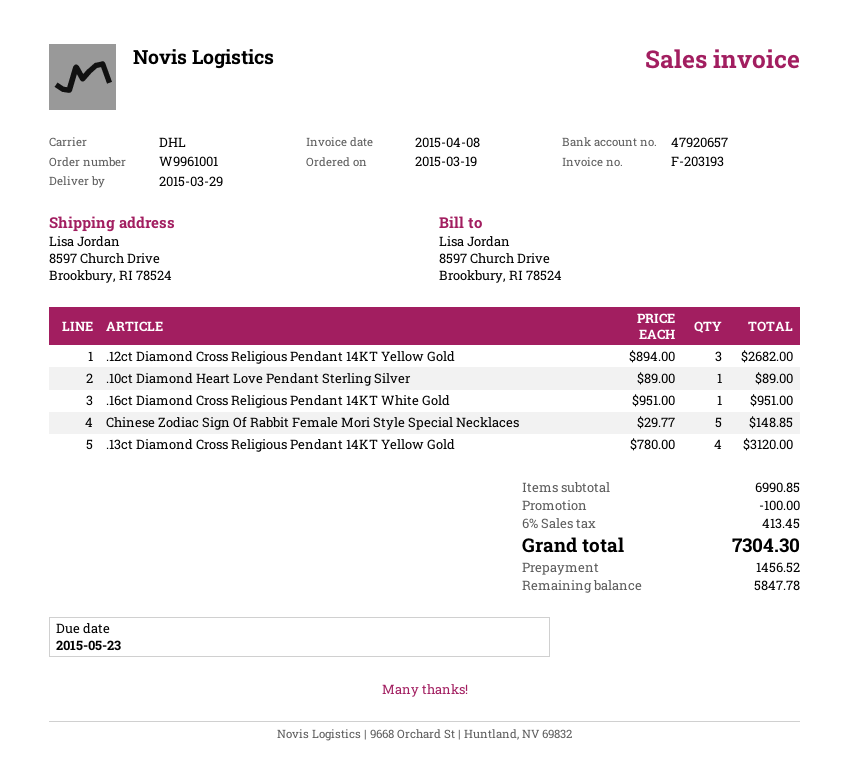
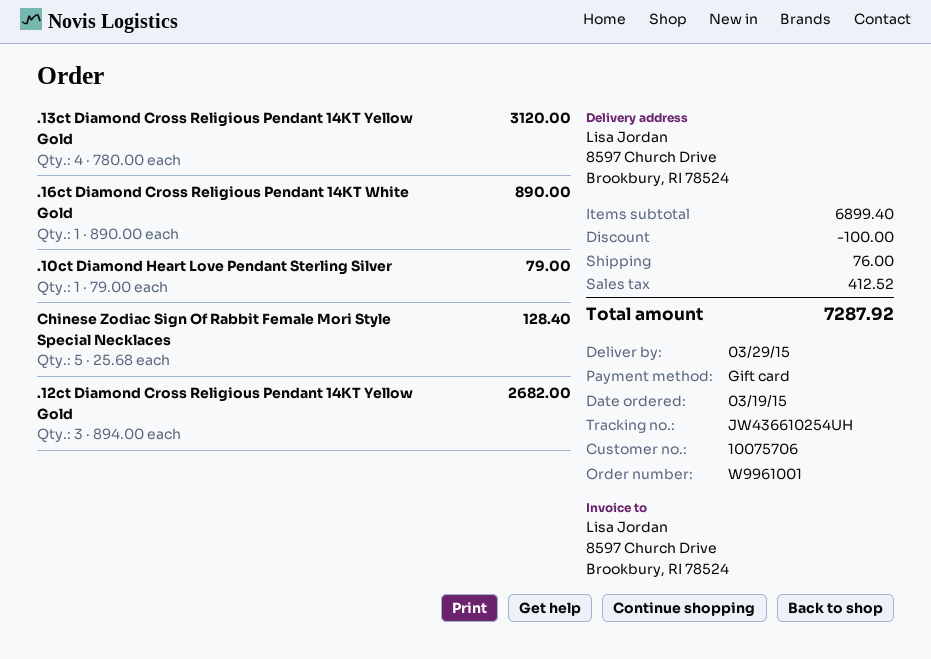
.10ct Diamond Heart Love Pendant Sterling Silver: 1 x 89.00 = 89.00 -> 1 x 79.00 = 79.00
.16ct Diamond Cross Religious Pendant 14KT White Gold: 1 x 951.00 = 951.00 -> 1 x 890.00 = 890.00
Chinese Zodiac Sign Of Rabbit Female Mori Style Special Necklaces: 5 x 29.77 = 148.85 -> 5 x 25.68 = 128.40
subtotal: 6990.85 -> 6899.40
shipping: none -> 76.00
tax: 413.45 -> 412.52
total: 7304.30 -> 7287.92

